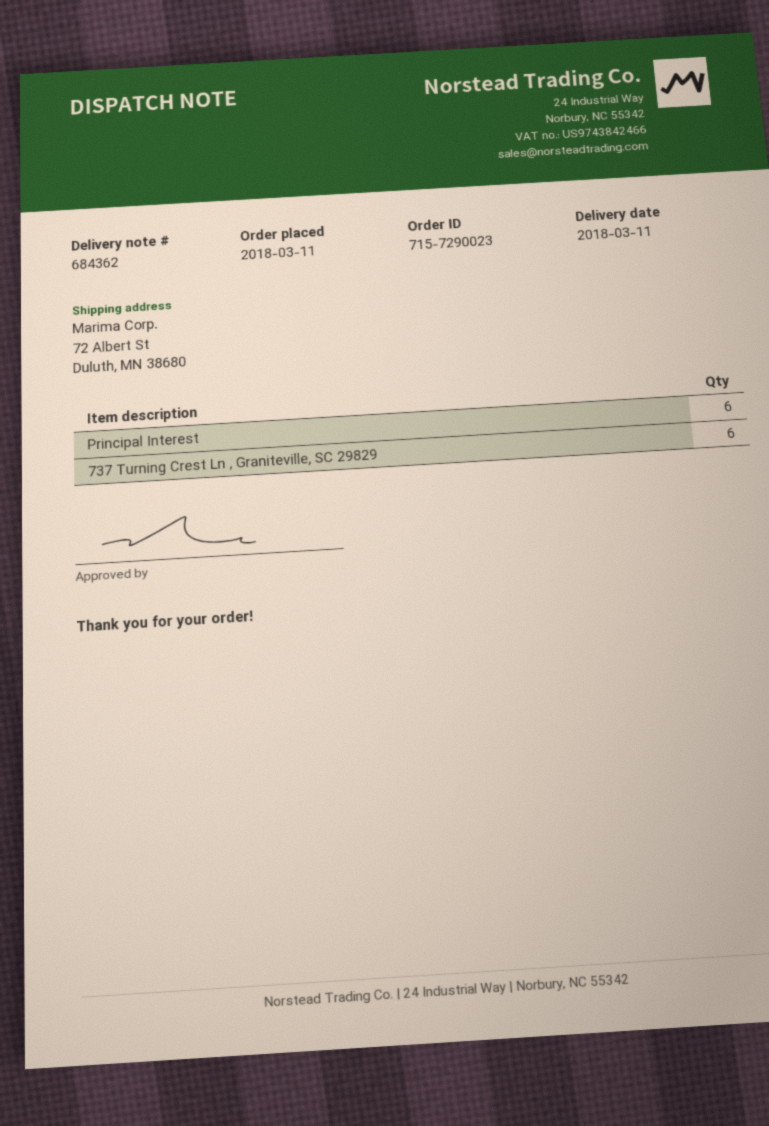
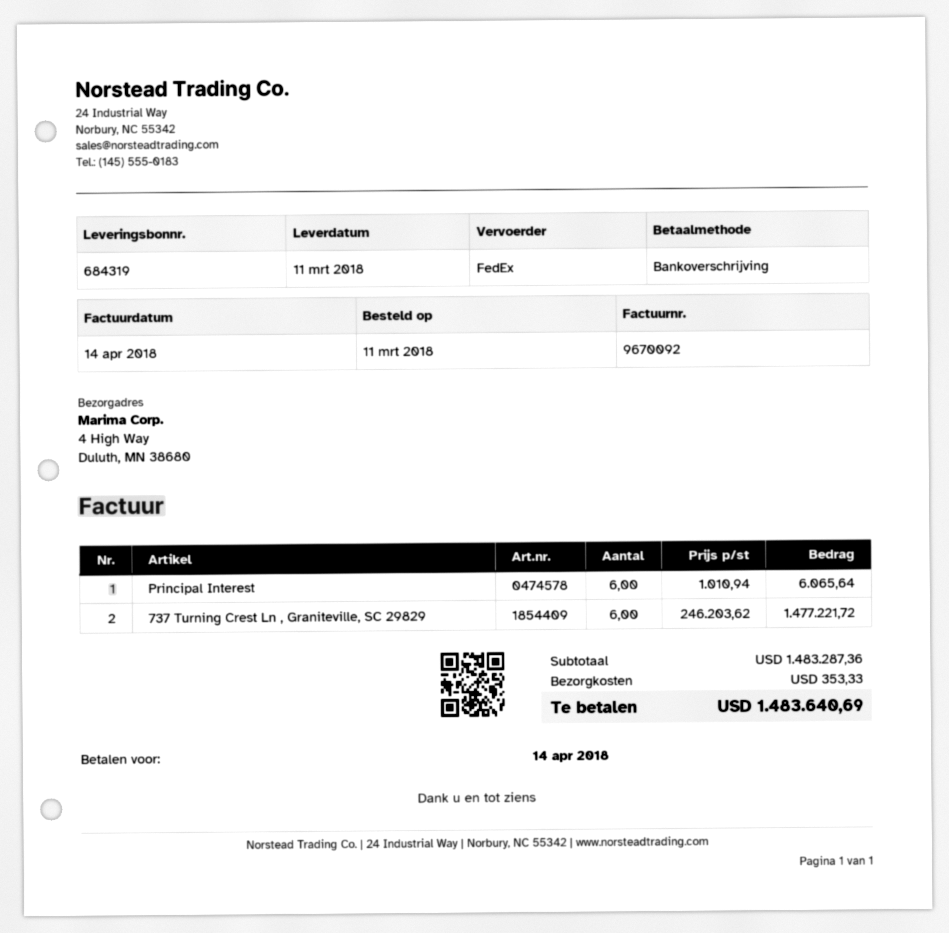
delivery note number: 684362 -> 684319
ship to: 72 Albert St, Duluth, MN 38680 -> 4 High Way, Duluth, MN 38680

